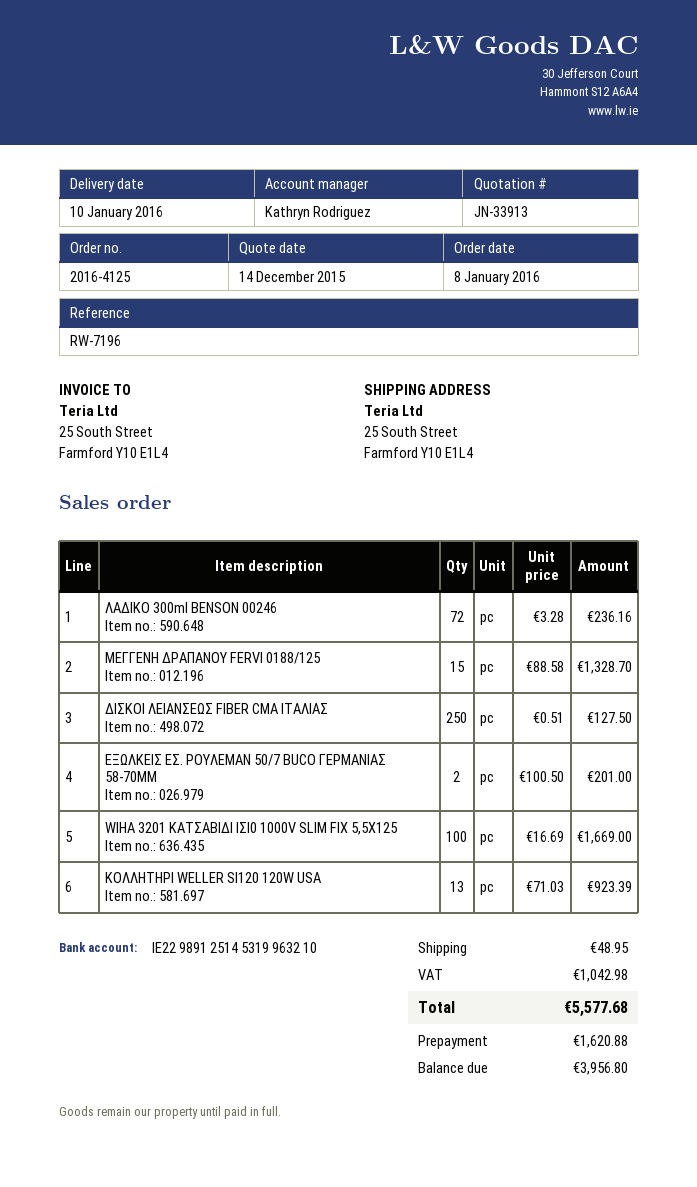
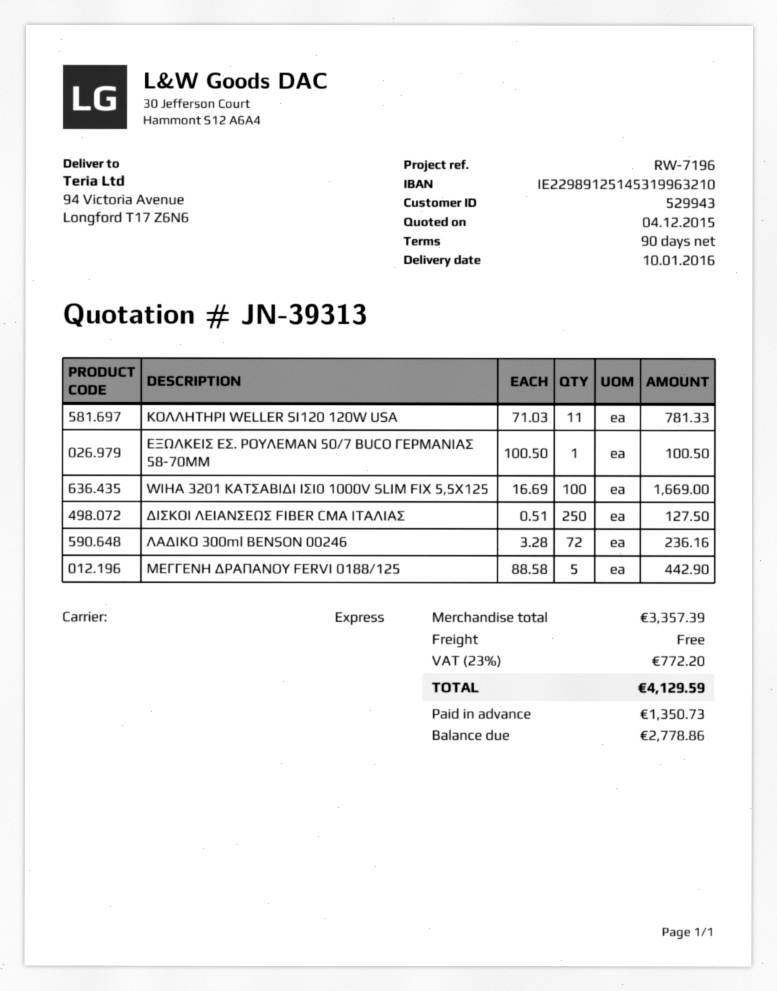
quote number: JN-33913 -> JN-39313
quote date: 2015-12-14 -> 2015-12-04
ship to: 25 South Street, Farmford Y10 E1L4 -> 94 Victoria Avenue, Longford T17 Z6N6
ΜΕΓΓΕΝΗ ΔΡΑΠΑΝΟΥ FERVI 0188/125: 15 x 88.58 = 1328.70 -> 5 x 88.58 = 442.90
ΕΞΩΛΚΕΙΣ ΕΣ. ΡΟΥΛΕΜΑΝ 50/7 BUCO ΓΕΡΜΑΝΙΑΣ 58-70ΜΜ: 2 x 100.50 = 201.00 -> 1 x 100.50 = 100.50
ΚΟΛΛΗΤΗΡΙ WELLER SI120 120W USA: 13 x 71.03 = 923.39 -> 11 x 71.03 = 781.33
shipping: 48.95 -> 0.00
tax: 1042.98 -> 772.20
total: 5577.68 -> 4129.59
deposit: 1620.88 -> 1350.73
balance: 3956.80 -> 2778.86

